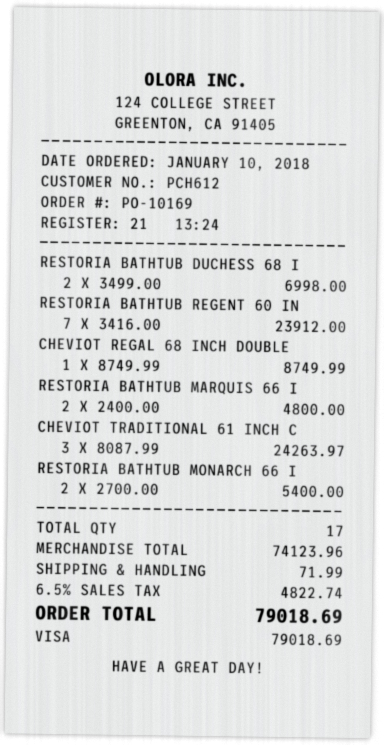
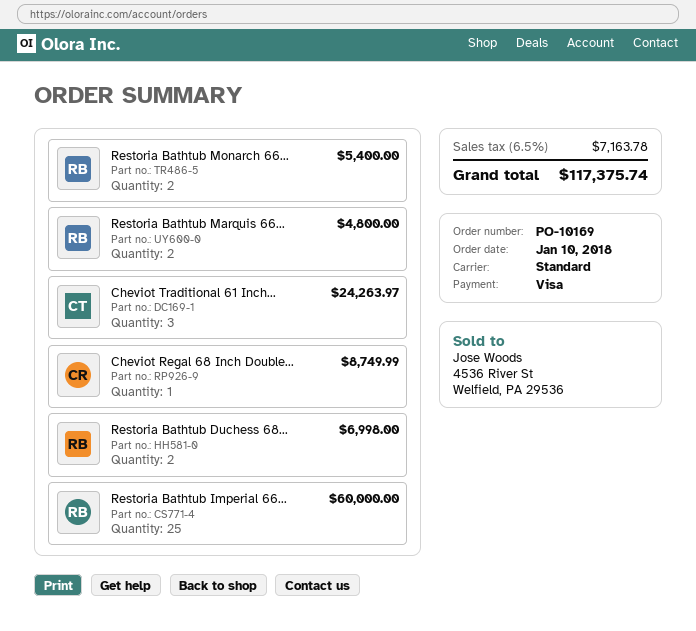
RESTORIA BATHTUB REGENT 60 IN: 7 for 23912.00 -> none
Restoria Bathtub Imperial 66...: none -> 25 for 60000.00
shipping: 71.99 -> none
tax: 6.5% = 4822.74 -> 6.5% = 7163.78
total: 79018.69 -> 117375.74

